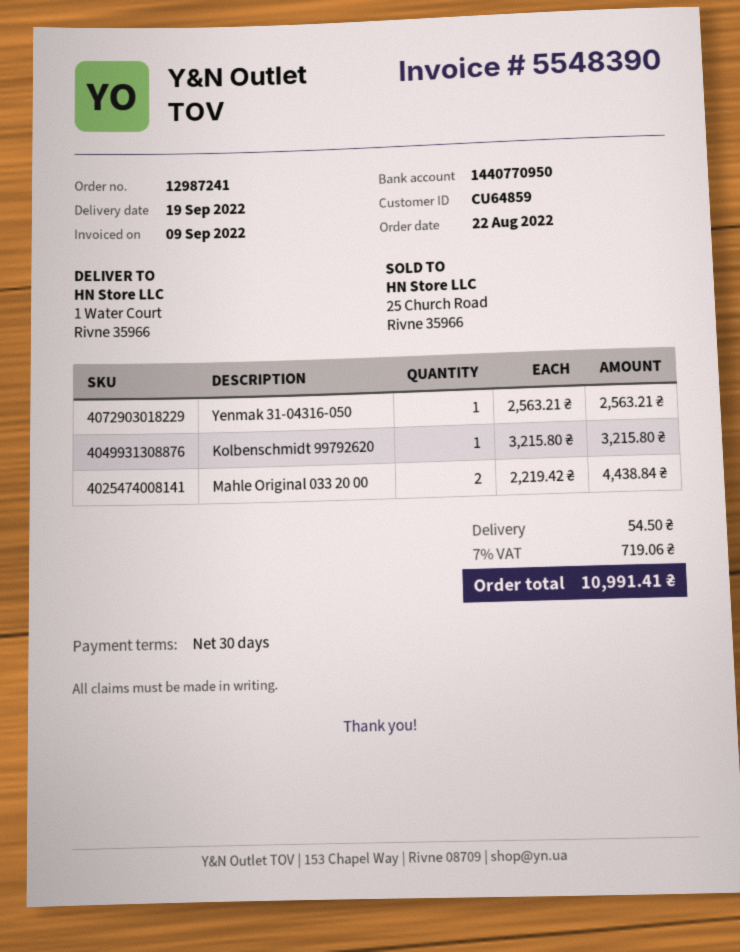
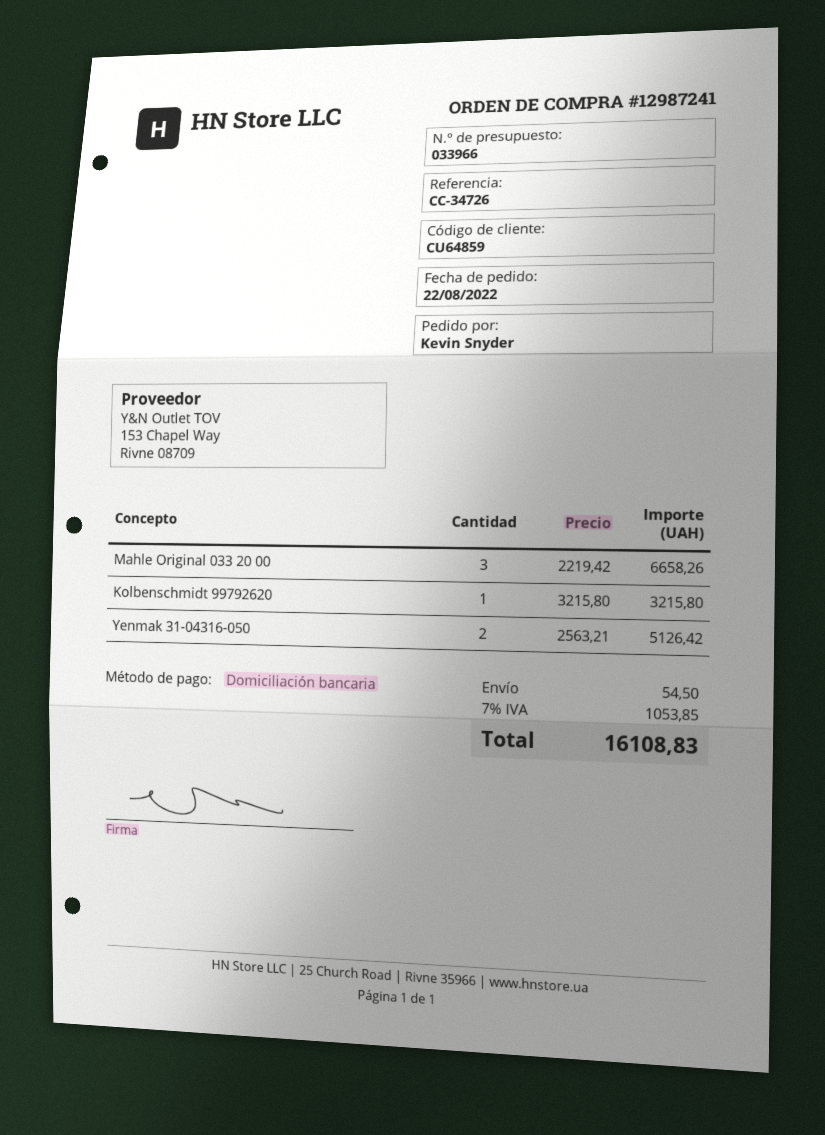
Yenmak 31-04316-050: 1 x 2563.21 = 2563.21 -> 2 x 2563.21 = 5126.42
Mahle Original 033 20 00: 2 x 2219.42 = 4438.84 -> 3 x 2219.42 = 6658.26
tax: 7% = 719.06 -> 7% = 1053.85
total: 10991.41 -> 16108.83

